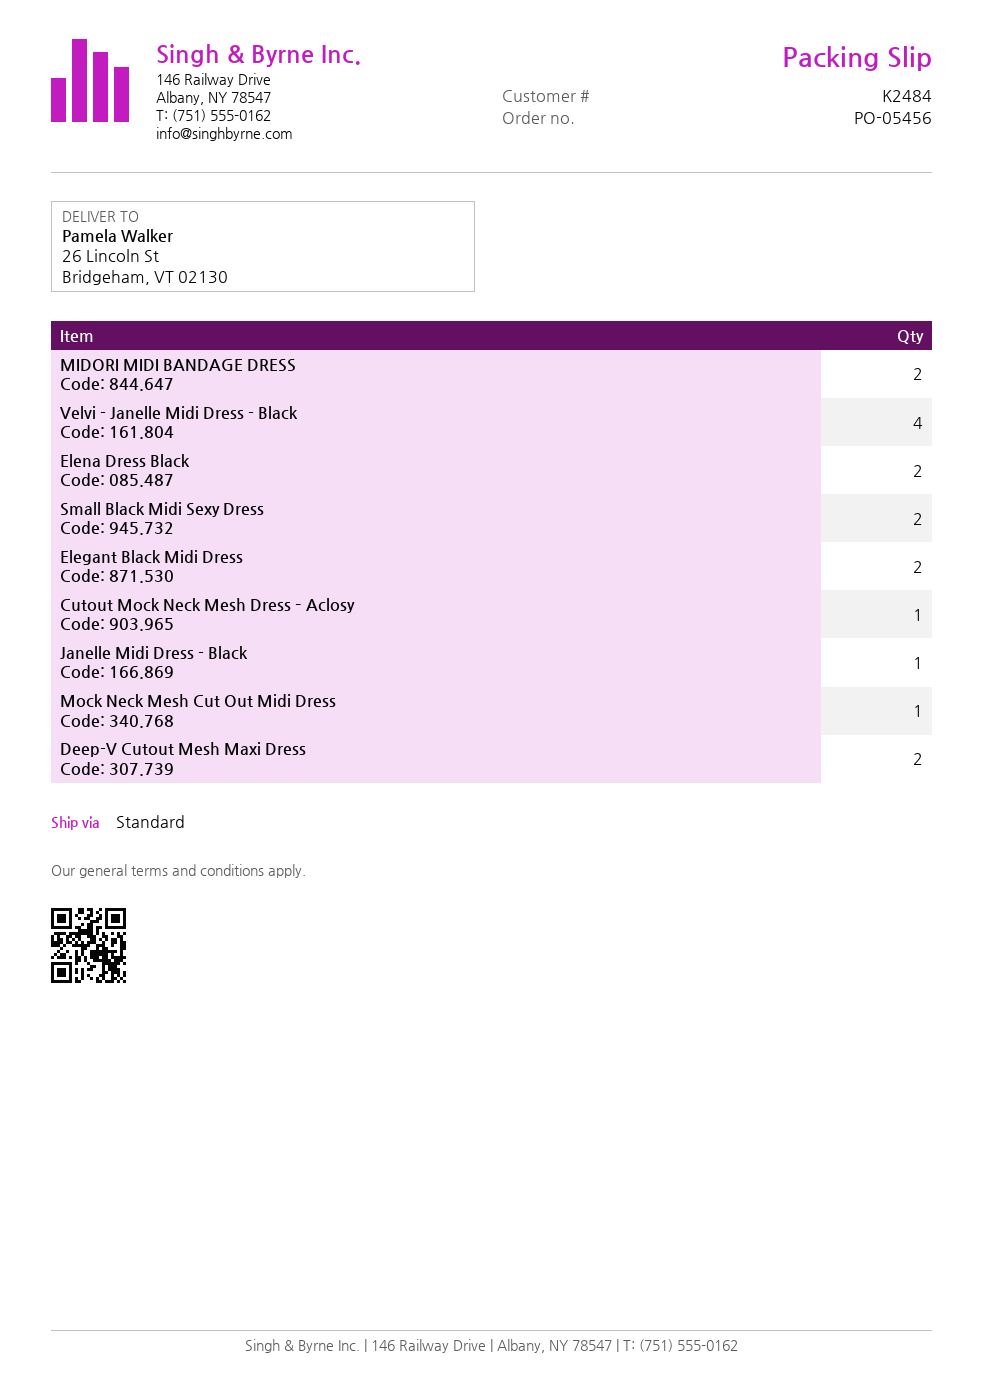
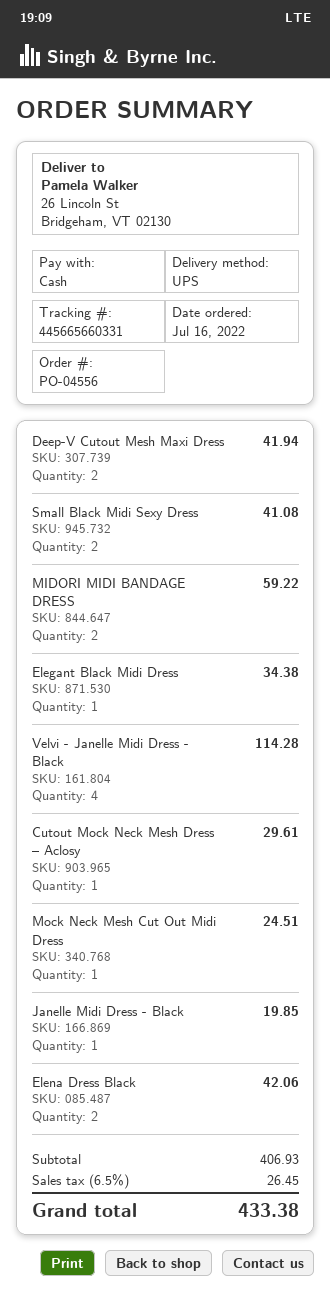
order number: PO-05456 -> PO-04556
shipping method: standard -> UPS
Elegant Black Midi Dress: 2 -> 1

